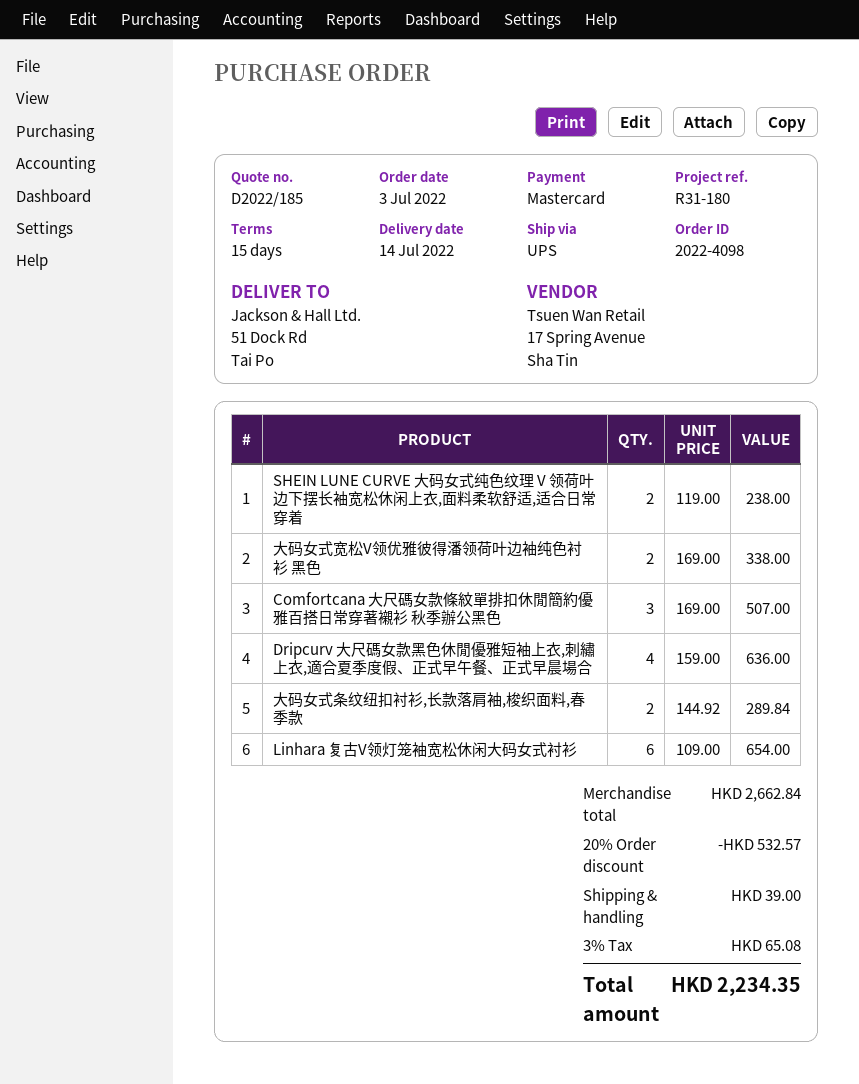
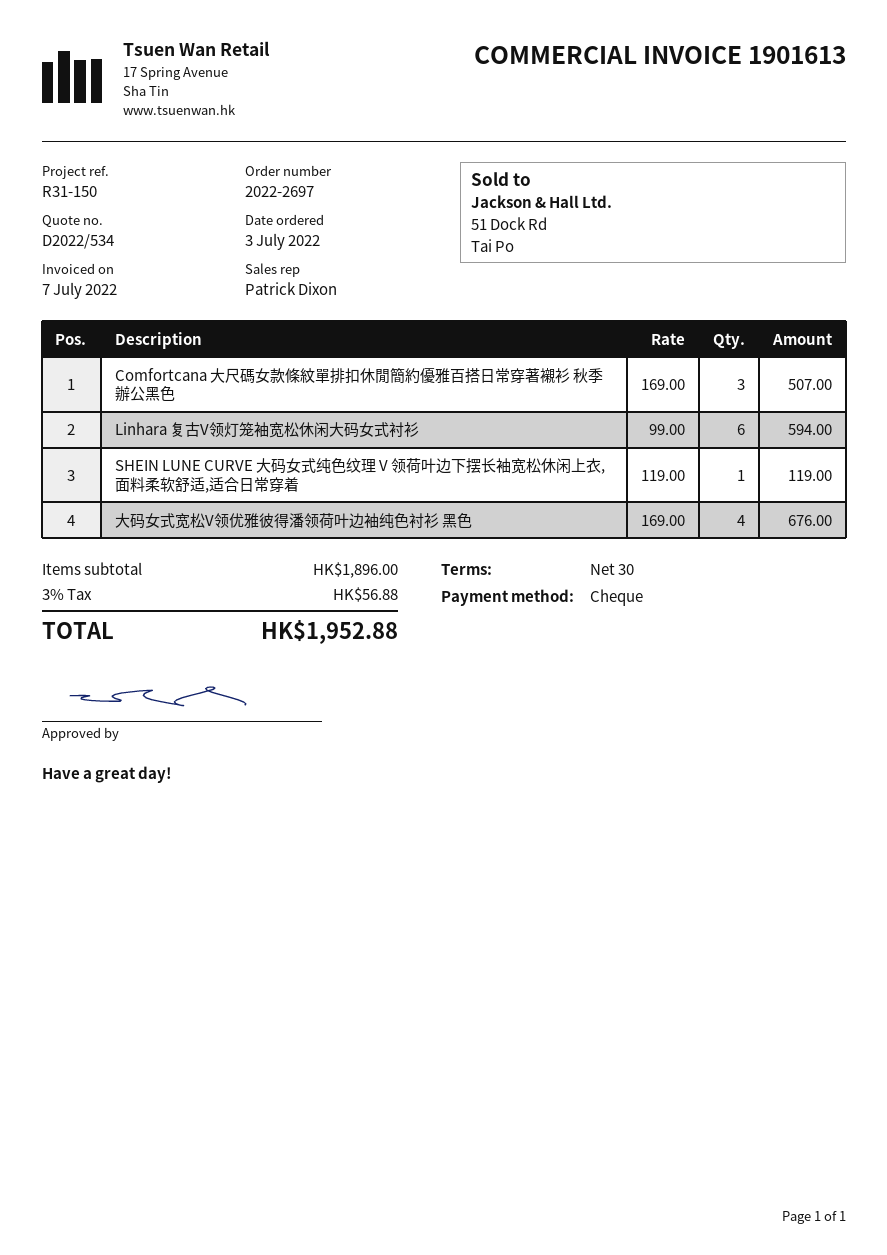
quote number: D2022/185 -> D2022/534
order number: 2022-4098 -> 2022-2697
payment terms: 15 days -> 30 days
reference: R31-180 -> R31-150
payment method: Mastercard -> cheque
SHEIN LUNE CURVE 大码女式纯色纹理 V 领荷叶边下摆长袖宽松休闲上衣,面料柔软舒适,适合日常穿着: 2 x 119.00 = 238.00 -> 1 x 119.00 = 119.00
大码女式宽松V领优雅彼得潘领荷叶边袖纯色衬衫 黑色: 2 x 169.00 = 338.00 -> 4 x 169.00 = 676.00
Dripcurv 大尺碼女款黑色休閒優雅短袖上衣,刺繡上衣,適合夏季度假、正式早午餐、正式早晨場合: 4 x 159.00 = 636.00 -> none
大码女式条纹纽扣衬衫,长款落肩袖,梭织面料,春季款: 2 x 144.92 = 289.84 -> none
Linhara 复古V领灯笼袖宽松休闲大码女式衬衫: 6 x 109.00 = 654.00 -> 6 x 99.00 = 594.00
subtotal: 2662.84 -> 1896.00
discount: 20% = 532.57 -> none
shipping: 39.00 -> none
tax: 3% = 65.08 -> 3% = 56.88
total: 2234.35 -> 1952.88

